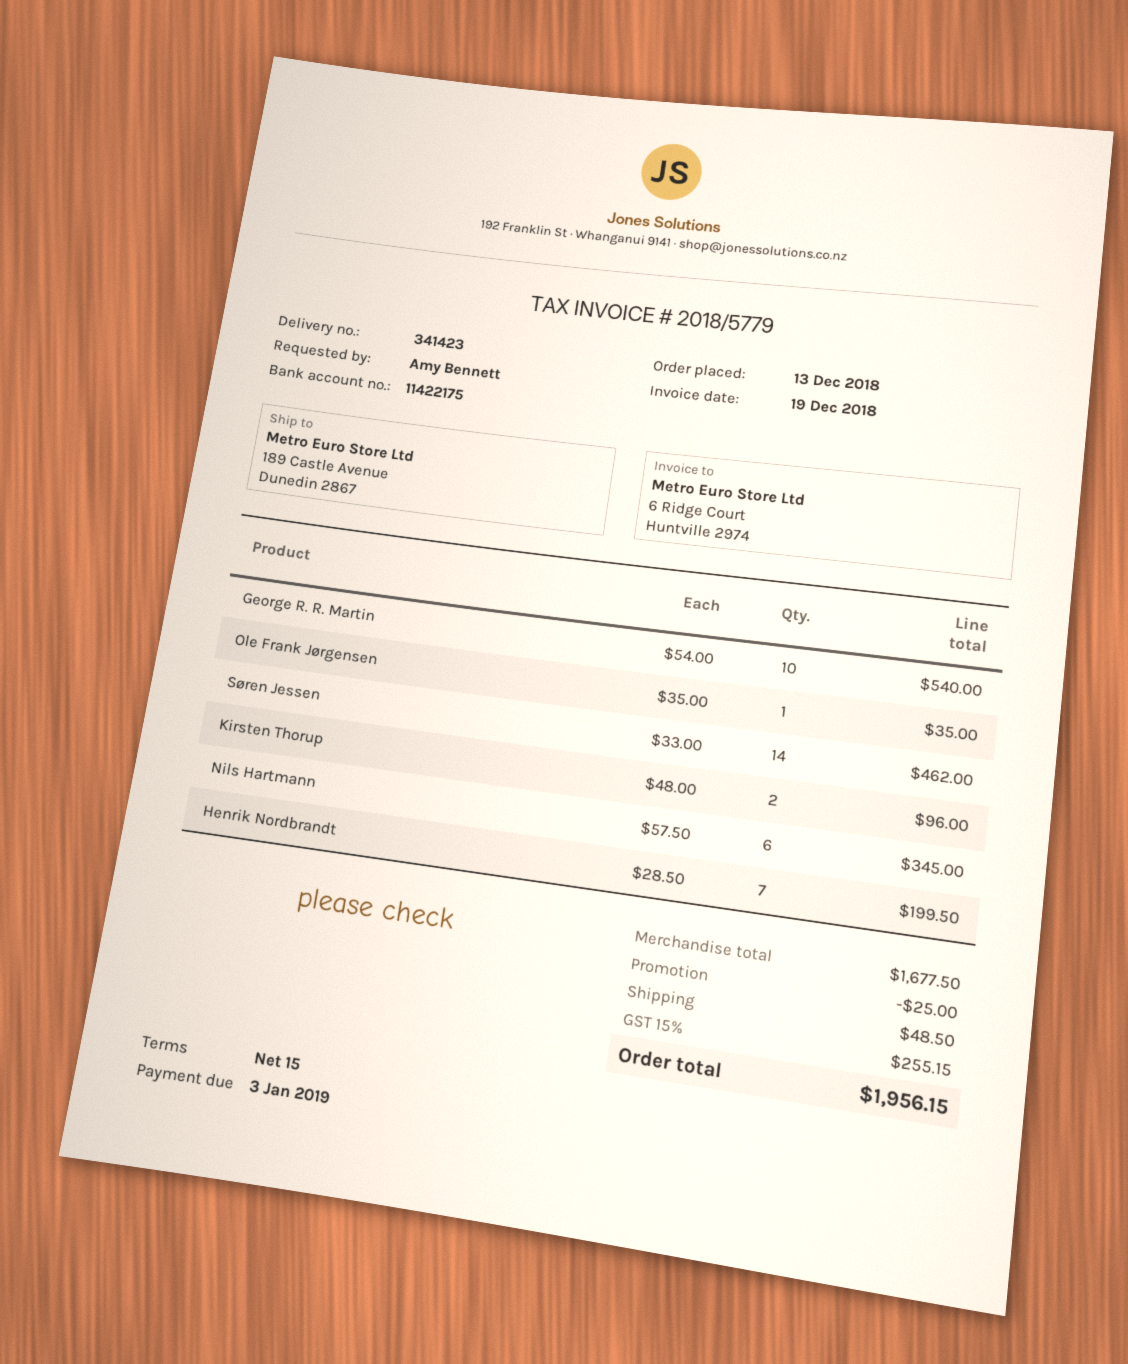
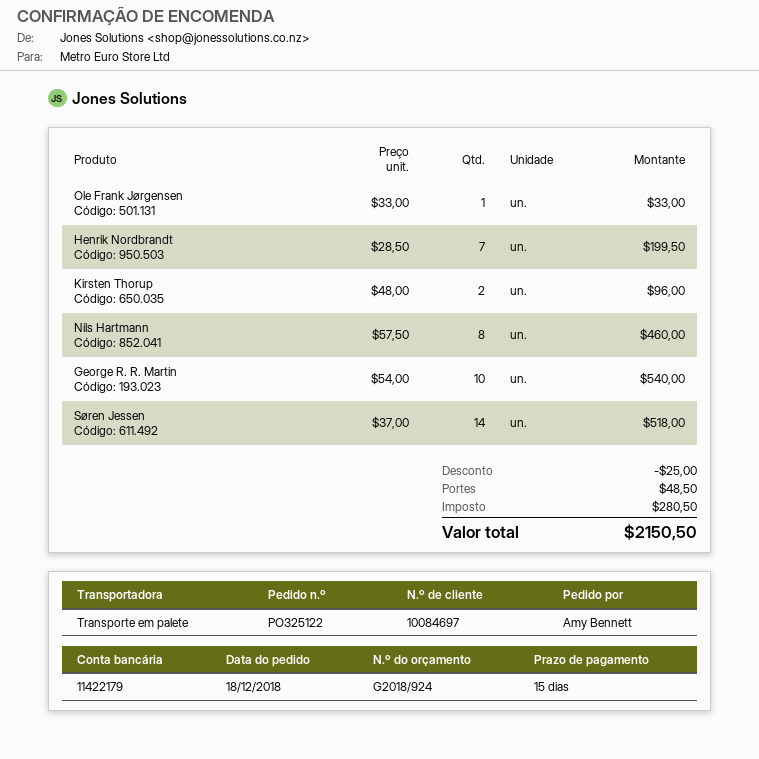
order date: 2018-12-13 -> 2018-12-18
bank account: 11422175 -> 11422179
Ole Frank Jørgensen: 1 x 35.00 = 35.00 -> 1 x 33.00 = 33.00
Søren Jessen: 14 x 33.00 = 462.00 -> 14 x 37.00 = 518.00
Nils Hartmann: 6 x 57.50 = 345.00 -> 8 x 57.50 = 460.00
tax: 255.15 -> 280.50
total: 1956.15 -> 2150.50

